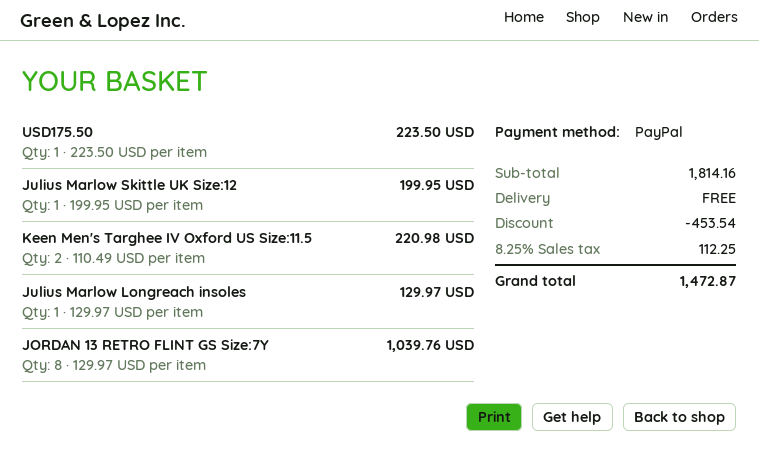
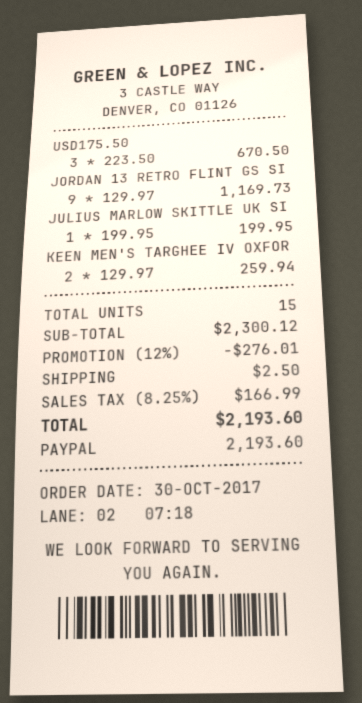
USD175.50: 1 x 223.50 = 223.50 -> 3 x 223.50 = 670.50
Keen Men's Targhee IV Oxford US Size:11.5: 2 x 110.49 = 220.98 -> 2 x 129.97 = 259.94
Julius Marlow Longreach insoles: 1 x 129.97 = 129.97 -> none
JORDAN 13 RETRO FLINT GS Size:7Y: 8 x 129.97 = 1039.76 -> 9 x 129.97 = 1169.73
subtotal: 1814.16 -> 2300.12
discount: 453.54 -> 276.01
shipping: 0.00 -> 2.50
tax: 8.25% = 112.25 -> 8.25% = 166.99
total: 1472.87 -> 2193.60

